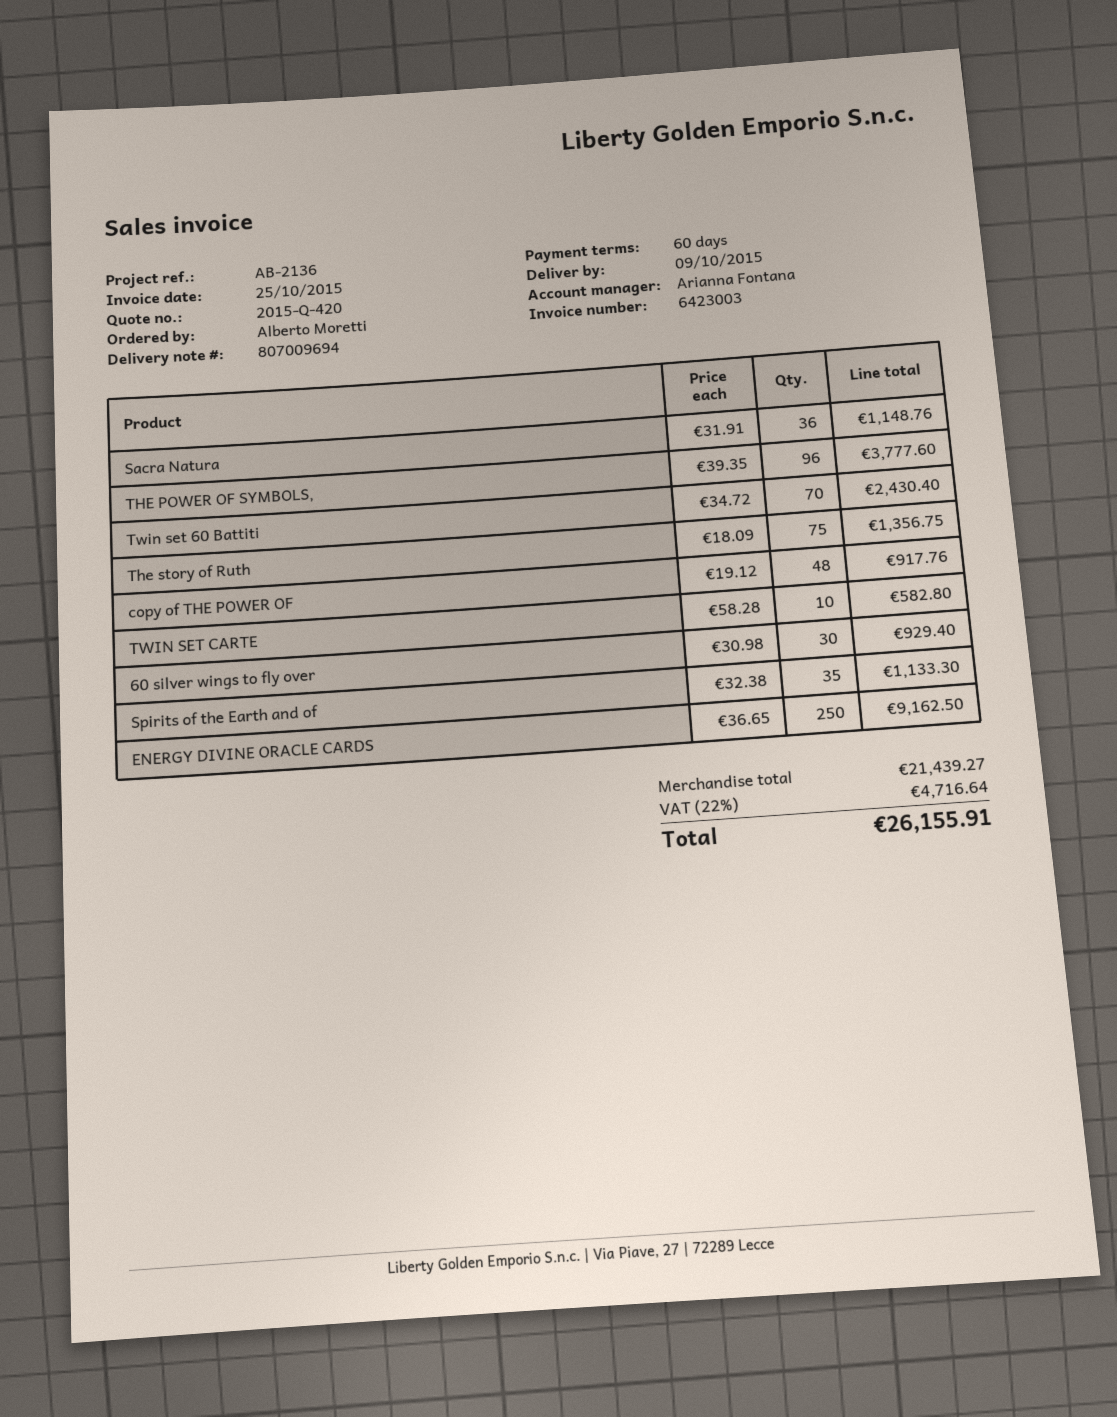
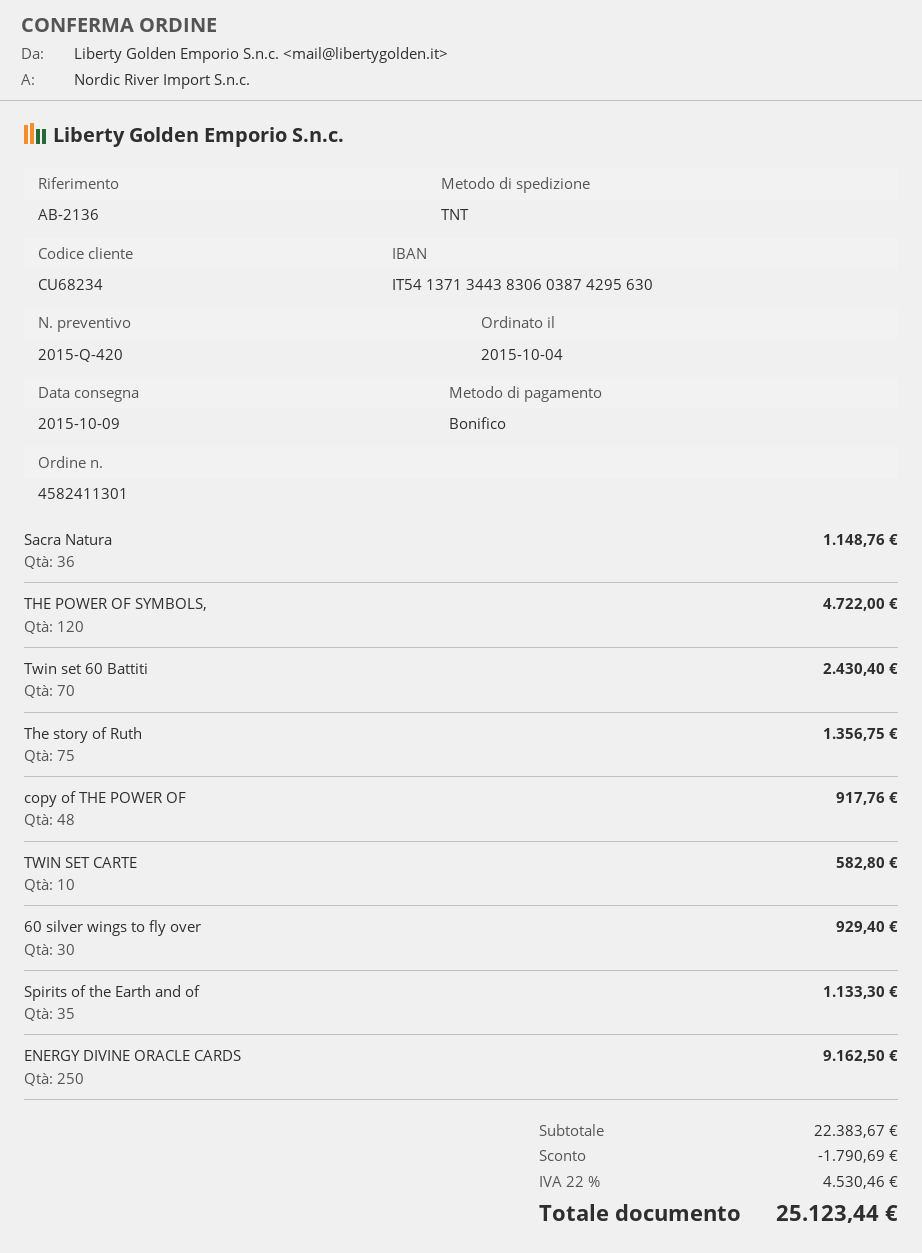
THE POWER OF SYMBOLS,: 96 for 3777.60 -> 120 for 4722.00
subtotal: 21439.27 -> 22383.67
discount: none -> 1790.69
tax: 22% = 4716.64 -> 22% = 4530.46
total: 26155.91 -> 25123.44

